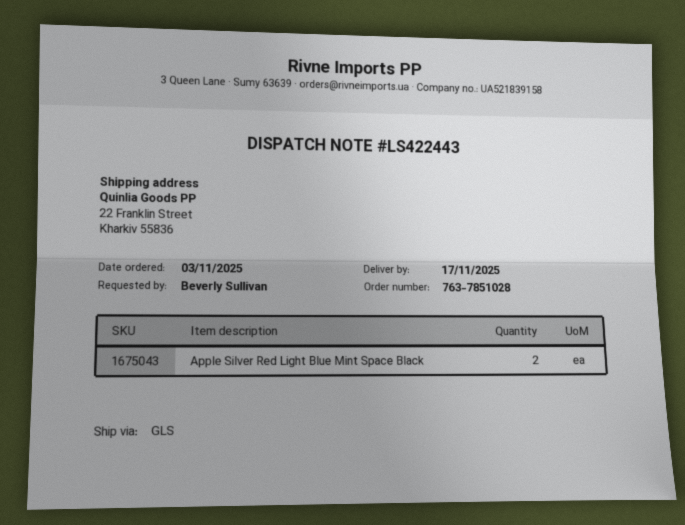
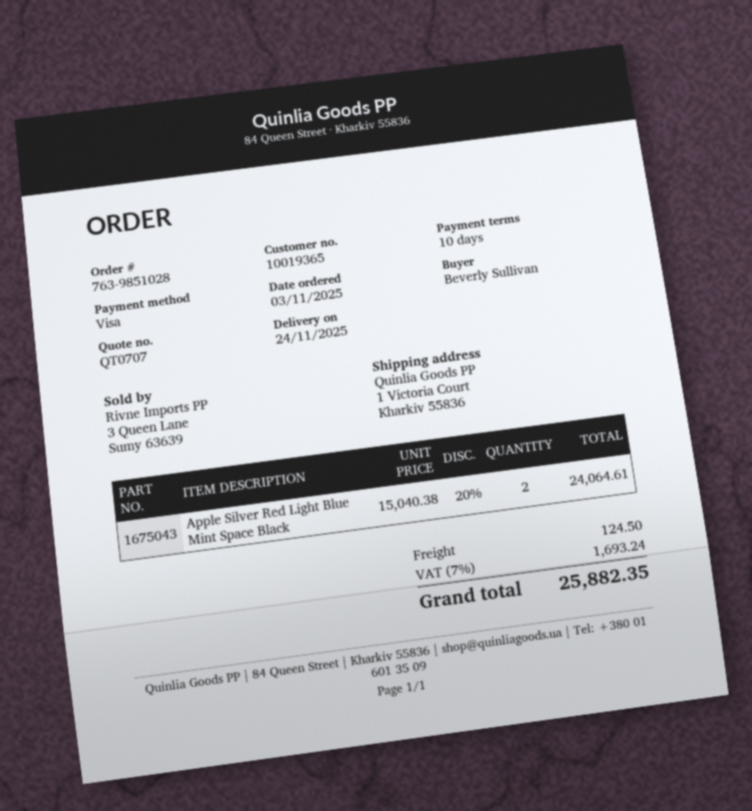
order number: 763-7851028 -> 763-9851028
delivery date: 2025-11-17 -> 2025-11-24
ship to: 22 Franklin Street, Kharkiv 55836 -> 1 Victoria Court, Kharkiv 55836

